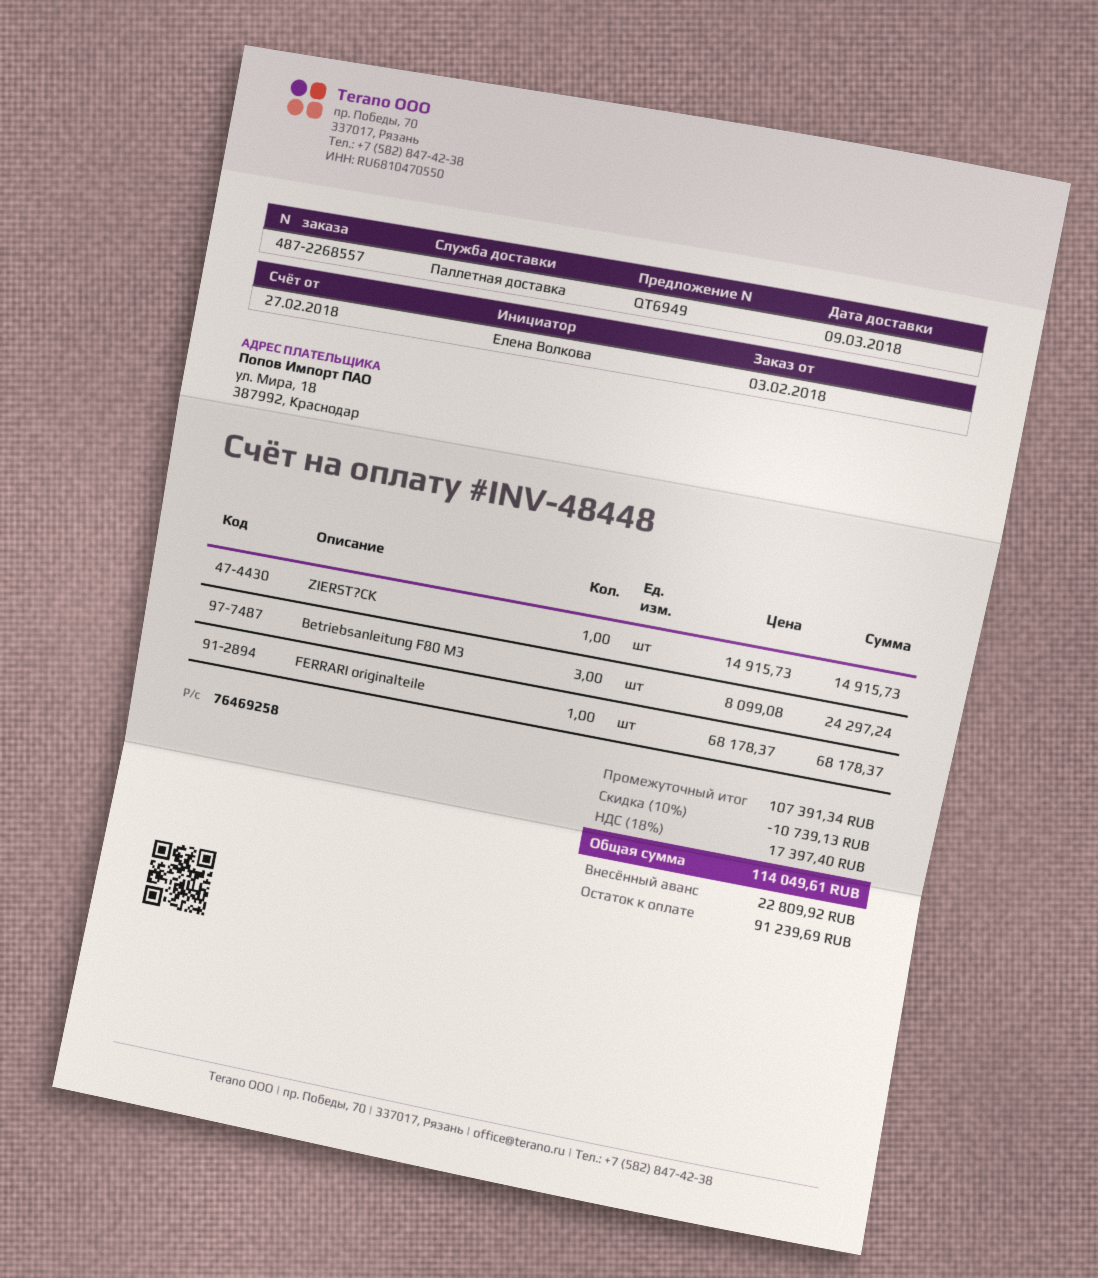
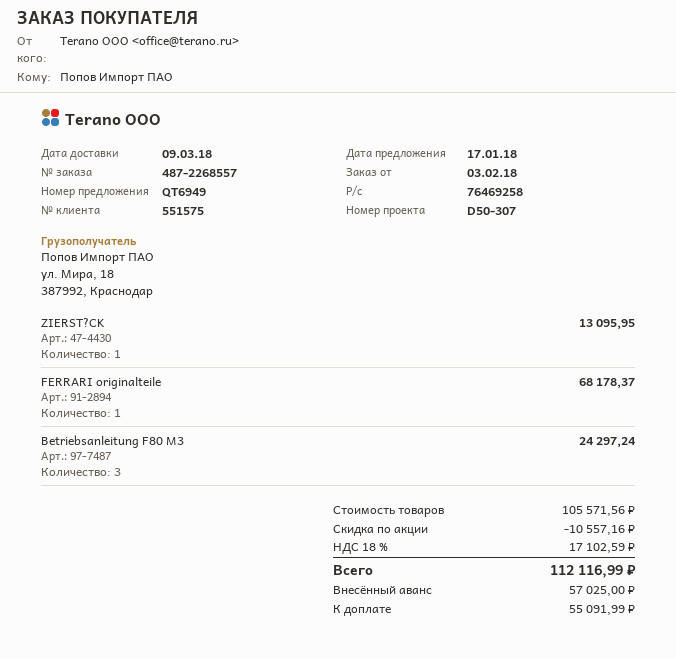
ZIERST?CK: 1 for 14915.73 -> 1 for 13095.95
subtotal: 107391.34 -> 105571.56
discount: 10739.13 -> 10557.16
tax: 18% = 17397.40 -> 18% = 17102.59
total: 114049.61 -> 112116.99
deposit: 22809.92 -> 57025.00
balance: 91239.69 -> 55091.99

